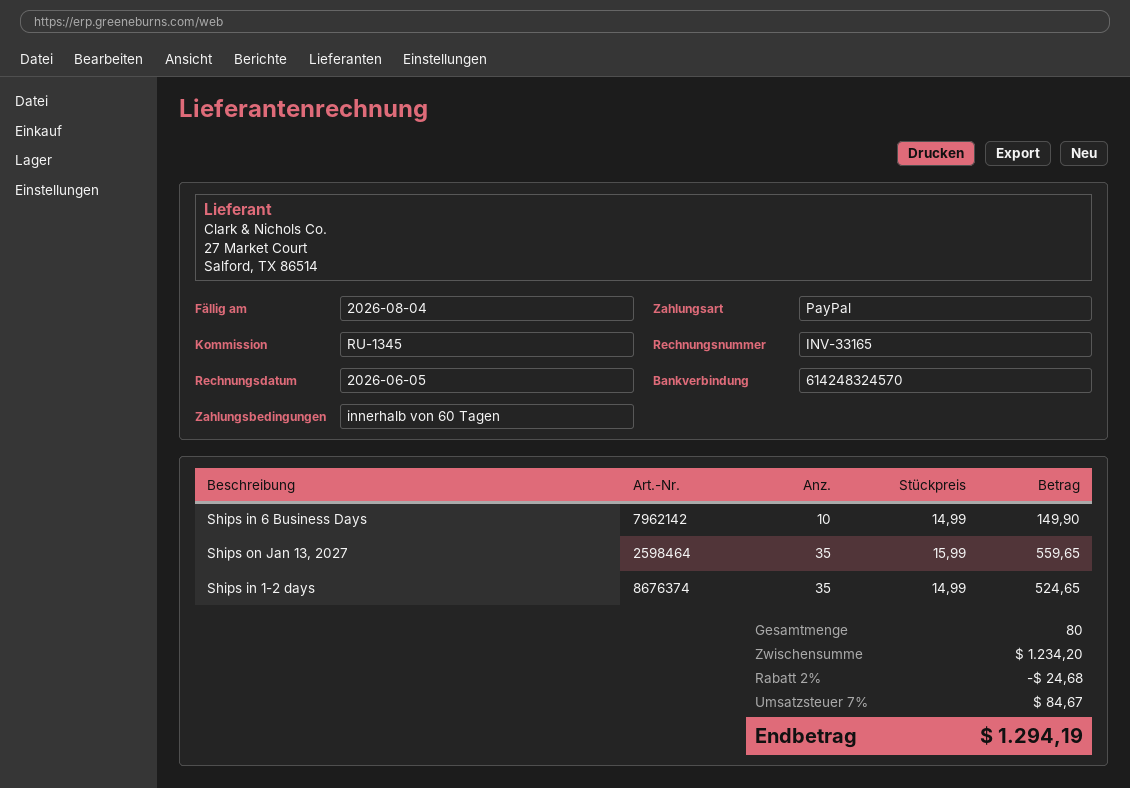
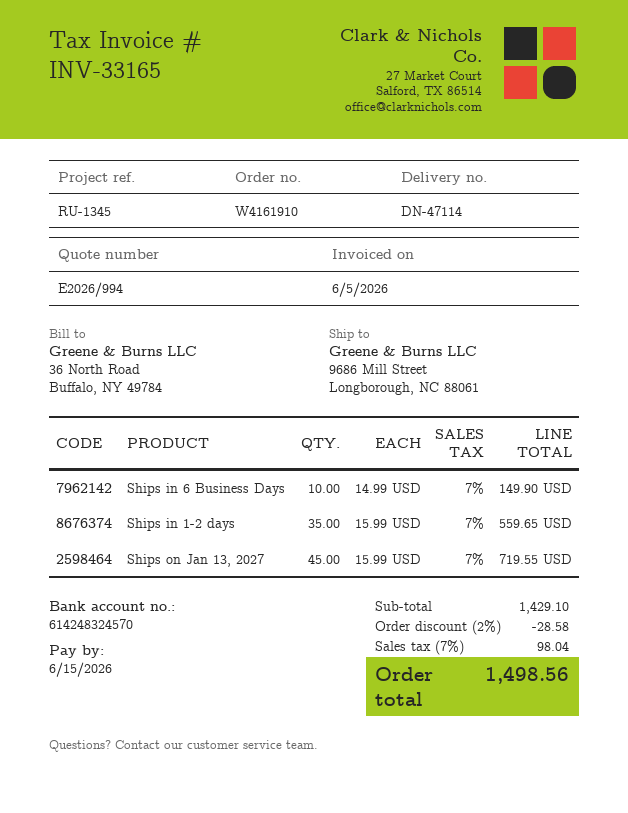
due date: 2026-08-04 -> 2026-06-15
Ships on Jan 13, 2027: 35 x 15.99 = 559.65 -> 45 x 15.99 = 719.55
Ships in 1-2 days: 35 x 14.99 = 524.65 -> 35 x 15.99 = 559.65
subtotal: 1234.20 -> 1429.10
discount: 2% = 24.68 -> 2% = 28.58
tax: 7% = 84.67 -> 7% = 98.04
total: 1294.19 -> 1498.56

